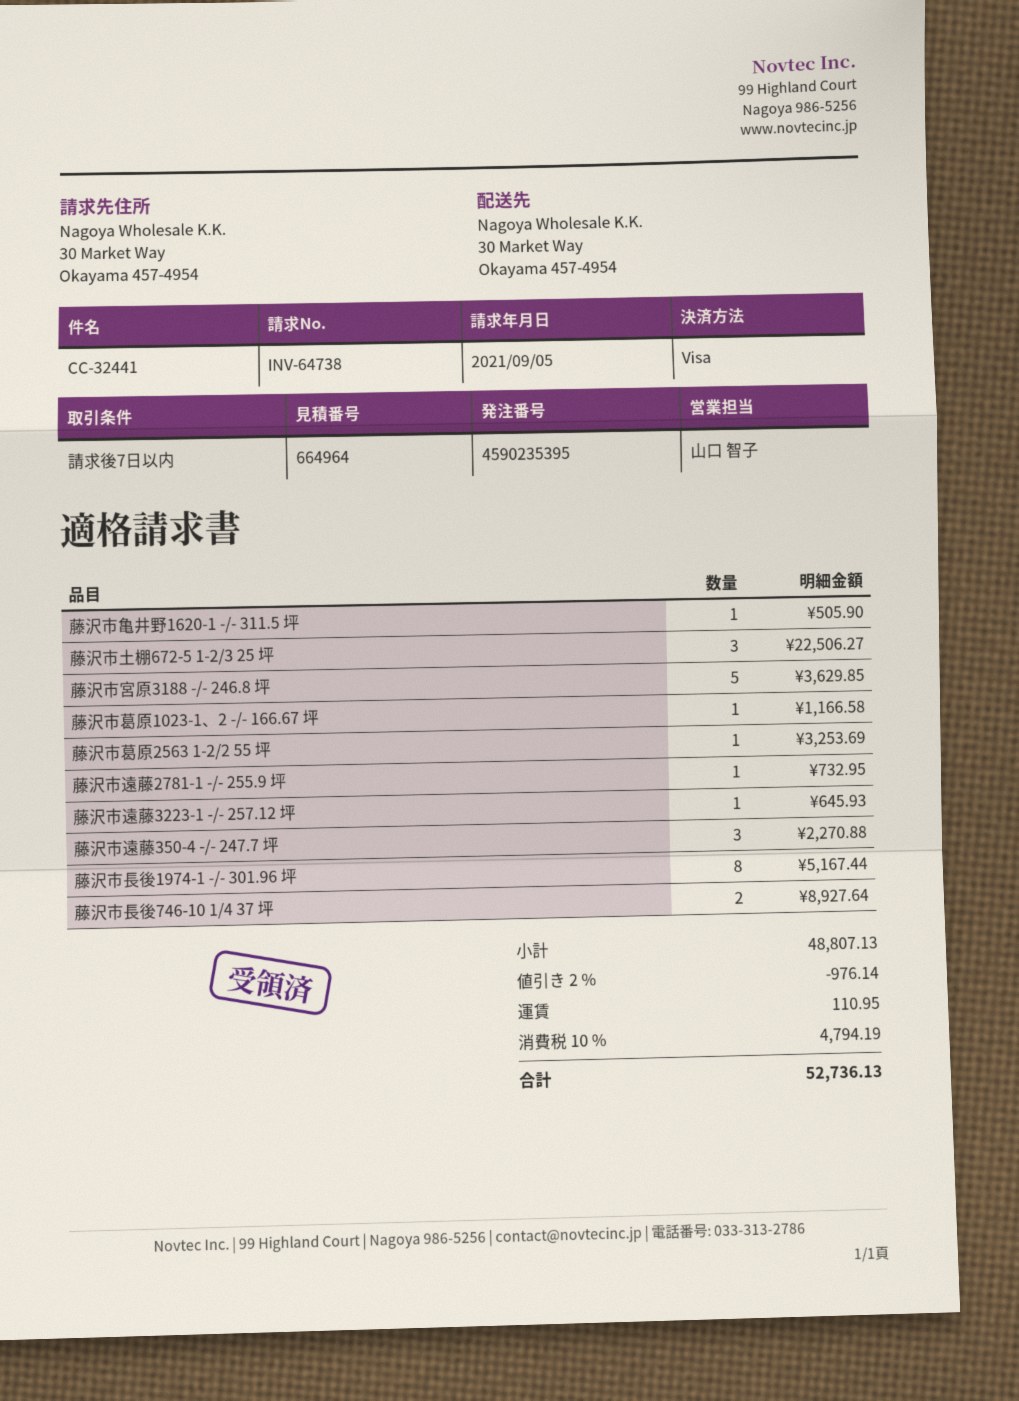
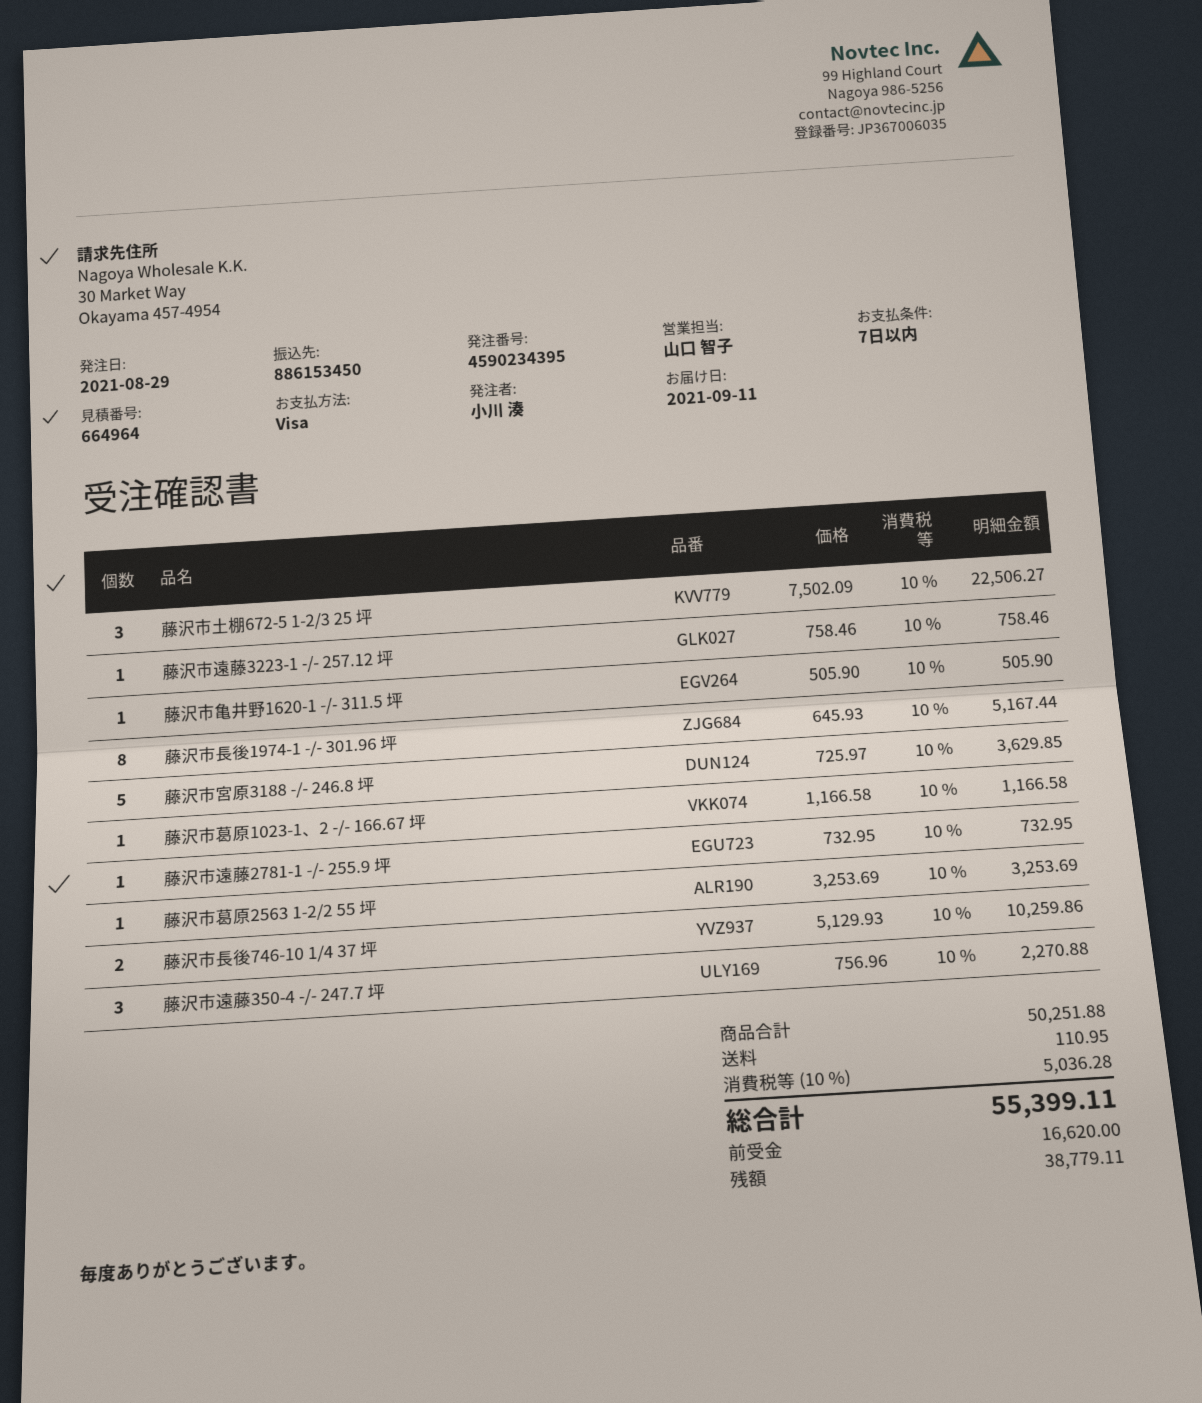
order number: 4590235395 -> 4590234395
藤沢市遠藤3223-1 -/- 257.12 坪: 1 for 645.93 -> 1 for 758.46
藤沢市長後746-10 1/4 37 坪: 2 for 8927.64 -> 2 for 10259.86
subtotal: 48807.13 -> 50251.88
discount: 2% = 976.14 -> none
tax: 10% = 4794.19 -> 10% = 5036.28
total: 52736.13 -> 55399.11

